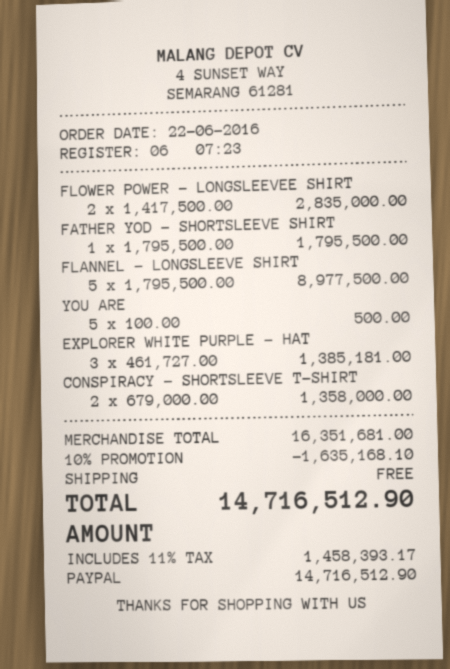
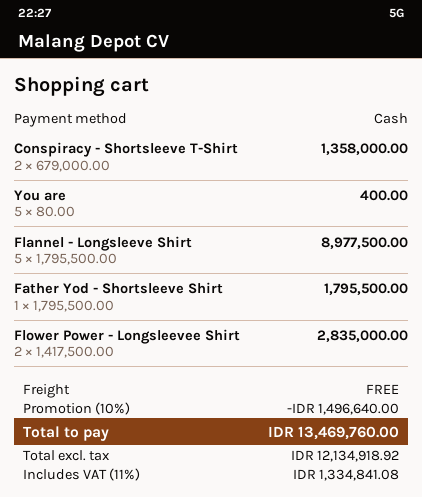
payment method: PayPal -> cash
YOU ARE: 5 x 100.00 = 500.00 -> 5 x 80.00 = 400.00
EXPLORER WHITE PURPLE - HAT: 3 x 461727.00 = 1385181.00 -> none
discount: 10% = 1635168.10 -> 10% = 1496640.00
tax: 11% = 1458393.17 -> 11% = 1334841.08
total: 14716512.90 -> 13469760.00

